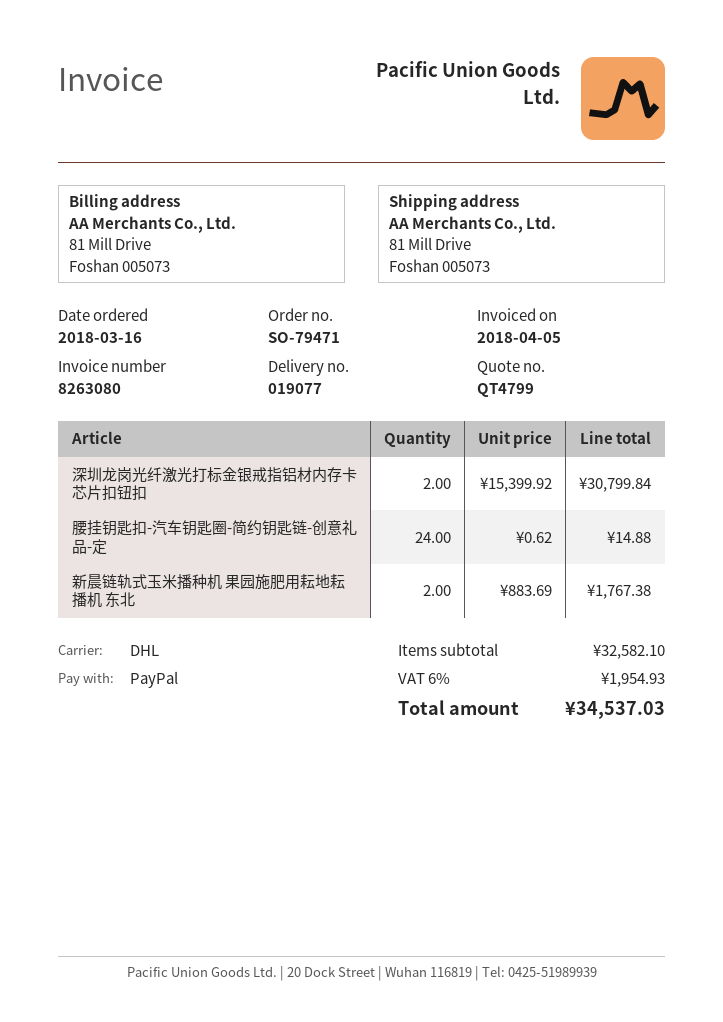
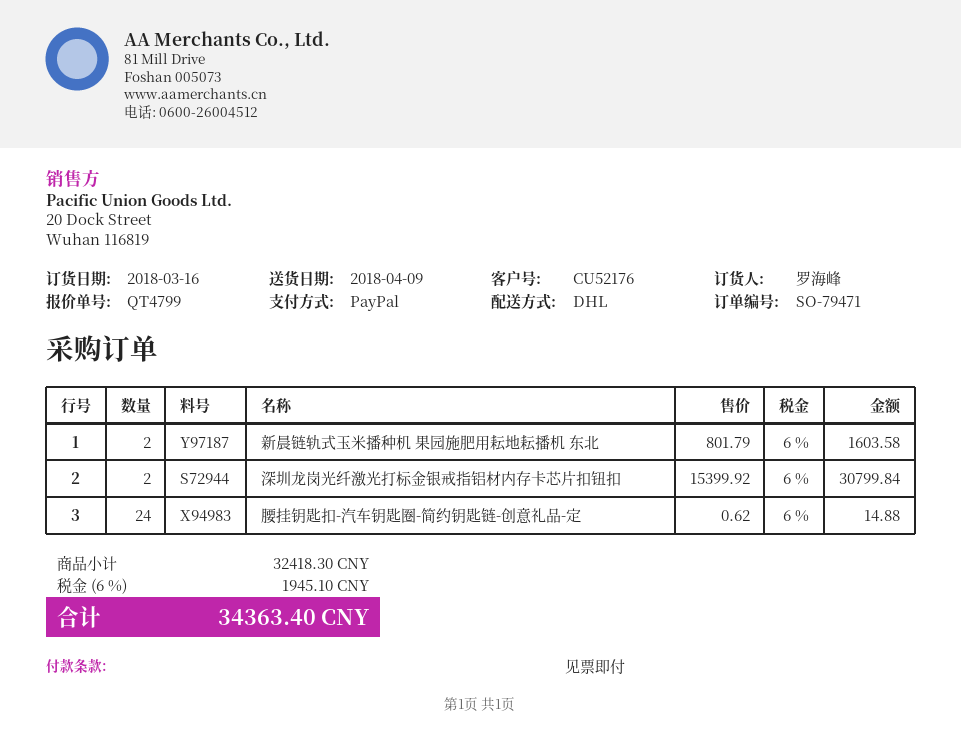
新晨链轨式玉米播种机 果园施肥用耘地耘播机 东北: 2 x 883.69 = 1767.38 -> 2 x 801.79 = 1603.58
subtotal: 32582.10 -> 32418.30
tax: 6% = 1954.93 -> 6% = 1945.10
total: 34537.03 -> 34363.40

